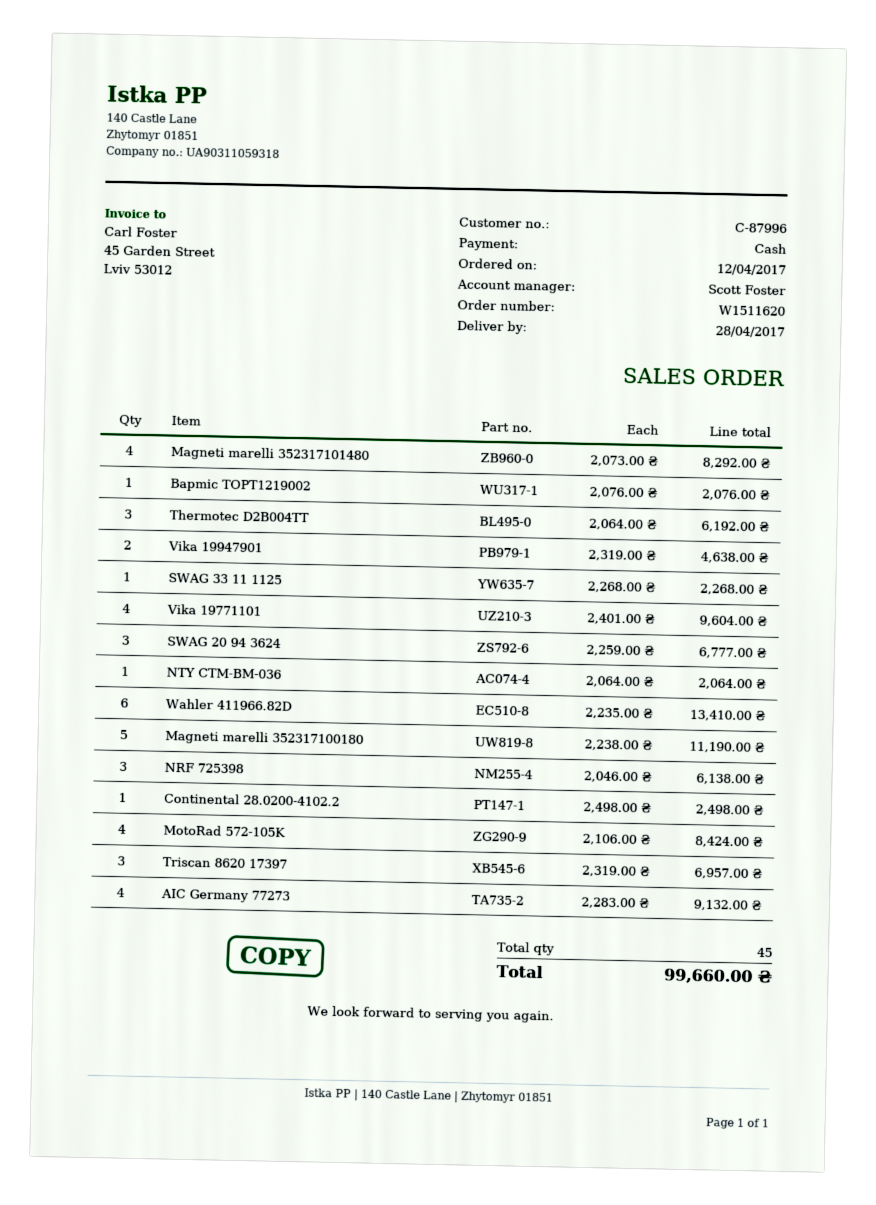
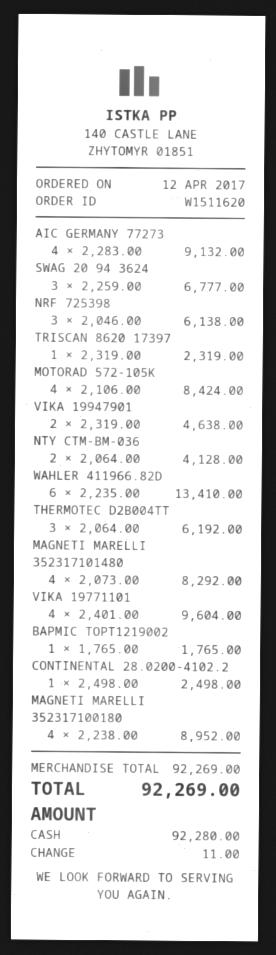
Bapmic TOPT1219002: 1 x 2076.00 = 2076.00 -> 1 x 1765.00 = 1765.00
SWAG 33 11 1125: 1 x 2268.00 = 2268.00 -> none
NTY CTM-BM-036: 1 x 2064.00 = 2064.00 -> 2 x 2064.00 = 4128.00
Magneti marelli 352317100180: 5 x 2238.00 = 11190.00 -> 4 x 2238.00 = 8952.00
Triscan 8620 17397: 3 x 2319.00 = 6957.00 -> 1 x 2319.00 = 2319.00
total: 99660.00 -> 92269.00

